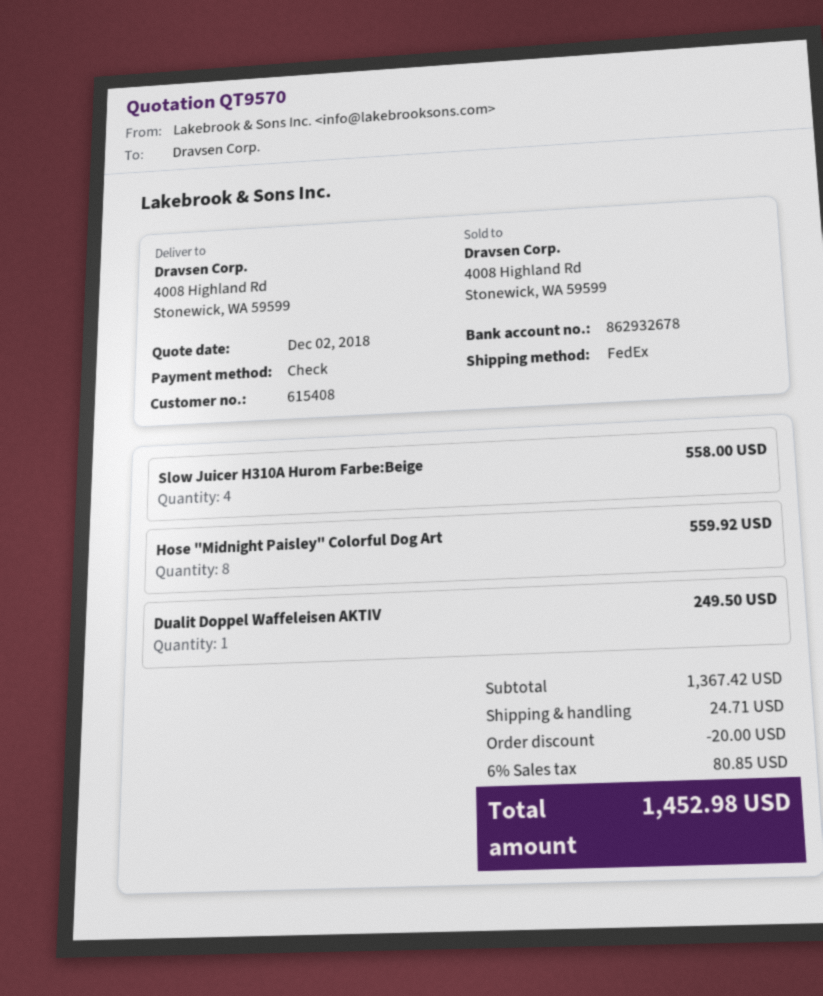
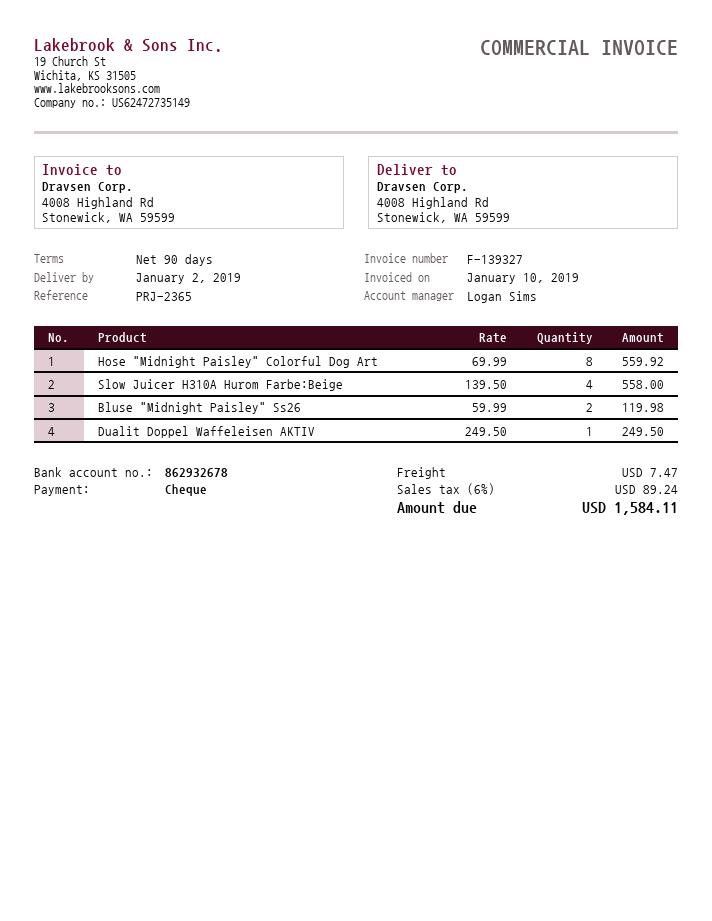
Bluse "Midnight Paisley" Ss26: none -> 2 for 119.98
discount: 20.00 -> none
shipping: 24.71 -> 7.47
tax: 6% = 80.85 -> 6% = 89.24
total: 1452.98 -> 1584.11

